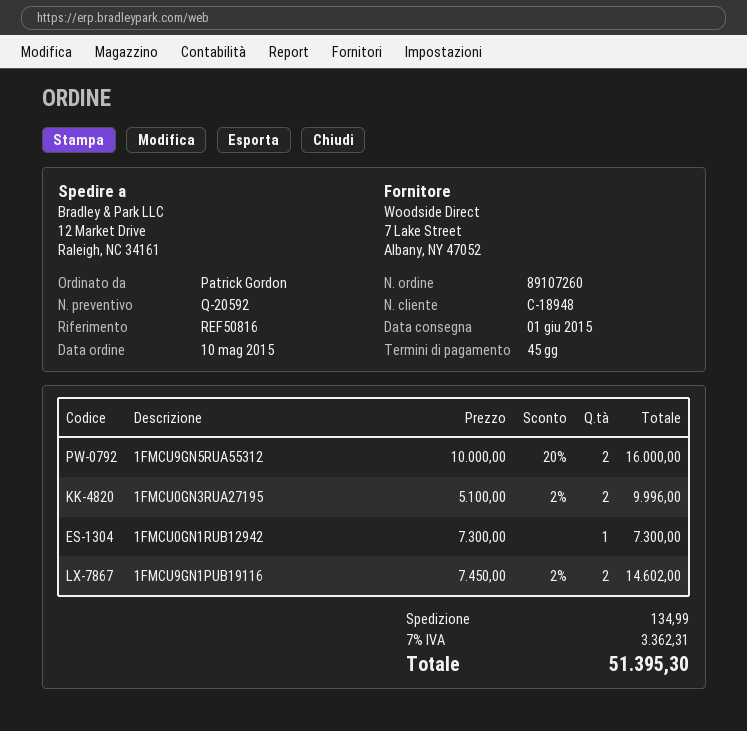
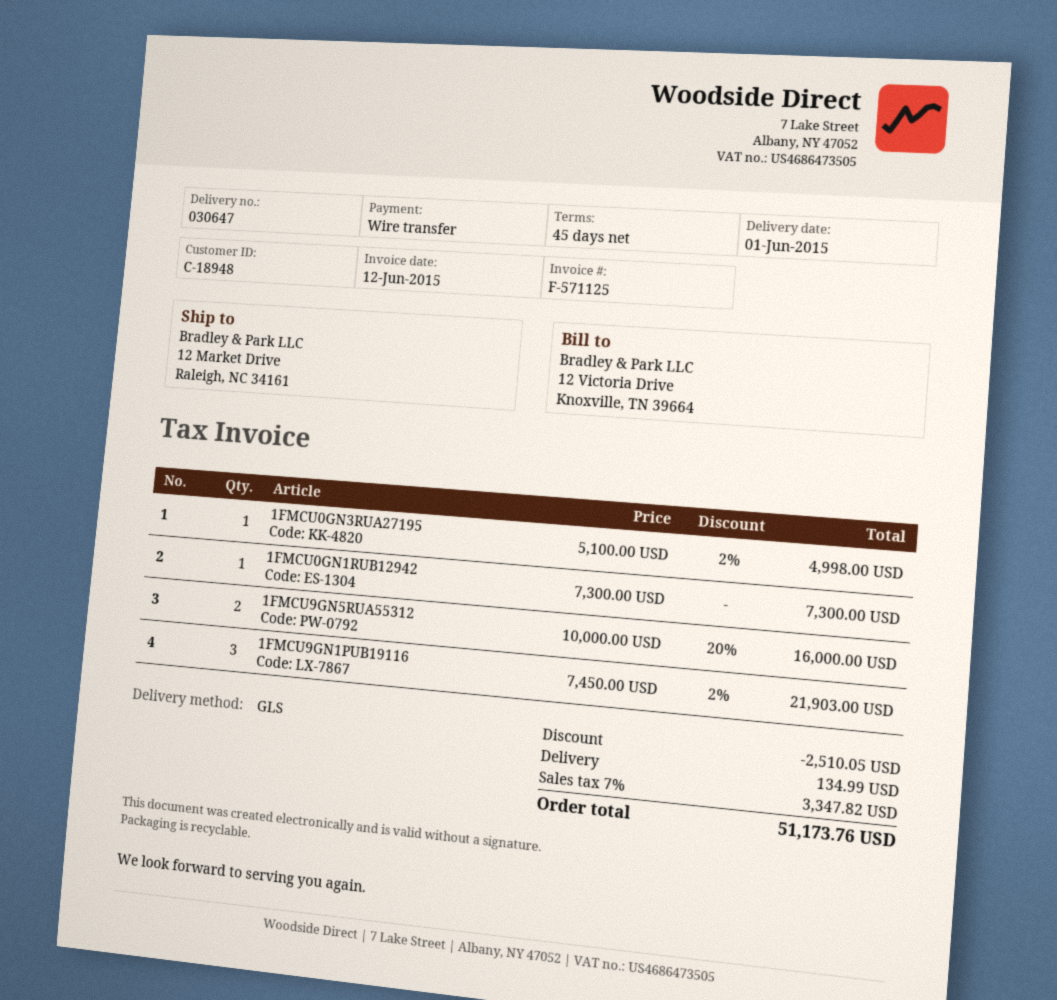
1FMCU0GN3RUA27195: 2 x 5100.00 - 2% = 9996.00 -> 1 x 5100.00 - 2% = 4998.00
1FMCU9GN1PUB19116: 2 x 7450.00 - 2% = 14602.00 -> 3 x 7450.00 - 2% = 21903.00
discount: none -> 2510.05
tax: 7% = 3362.31 -> 7% = 3347.82
total: 51395.30 -> 51173.76

